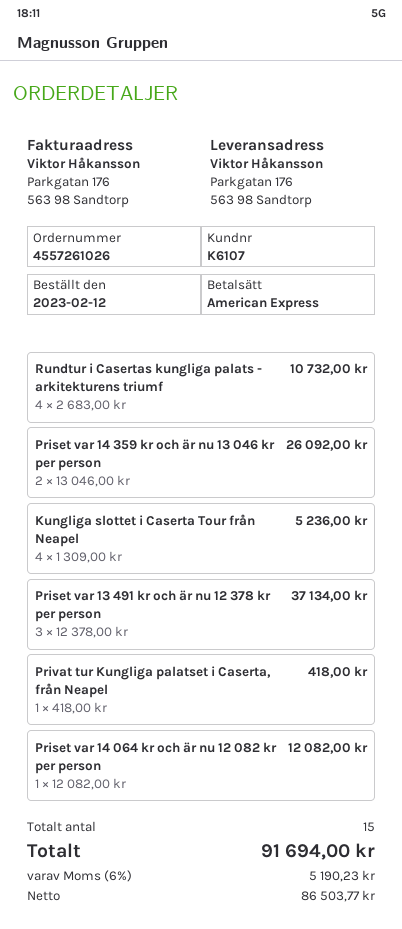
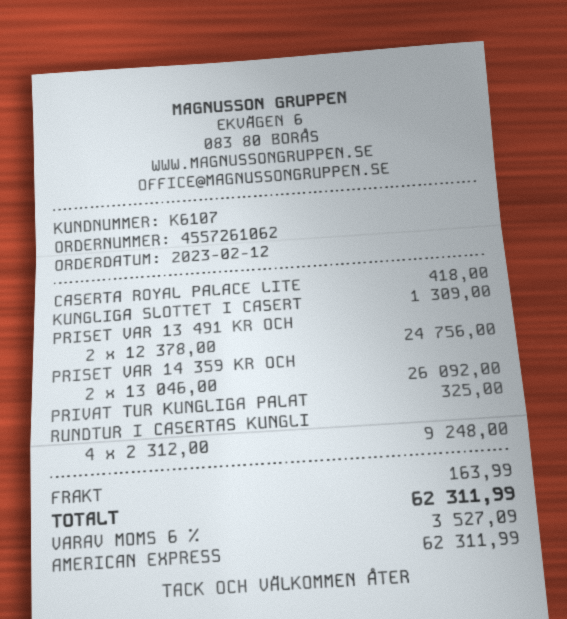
order number: 4557261026 -> 4557261062
Rundtur i Casertas kungliga palats - arkitekturens triumf: 4 x 2683.00 = 10732.00 -> 4 x 2312.00 = 9248.00
Kungliga slottet i Caserta Tour från Neapel: 4 x 1309.00 = 5236.00 -> 1 x 1309.00 = 1309.00
Priset var 13 491 kr och är nu 12 378 kr per person: 3 x 12378.00 = 37134.00 -> 2 x 12378.00 = 24756.00
Privat tur Kungliga palatset i Caserta, från Neapel: 1 x 418.00 = 418.00 -> 1 x 325.00 = 325.00
Priset var 14 064 kr och är nu 12 082 kr per person: 1 x 12082.00 = 12082.00 -> none
CASERTA ROYAL PALACE LITE: none -> 1 x 418.00 = 418.00
shipping: none -> 163.99
tax: 6% = 5190.23 -> 6% = 3527.09
total: 91694.00 -> 62311.99

